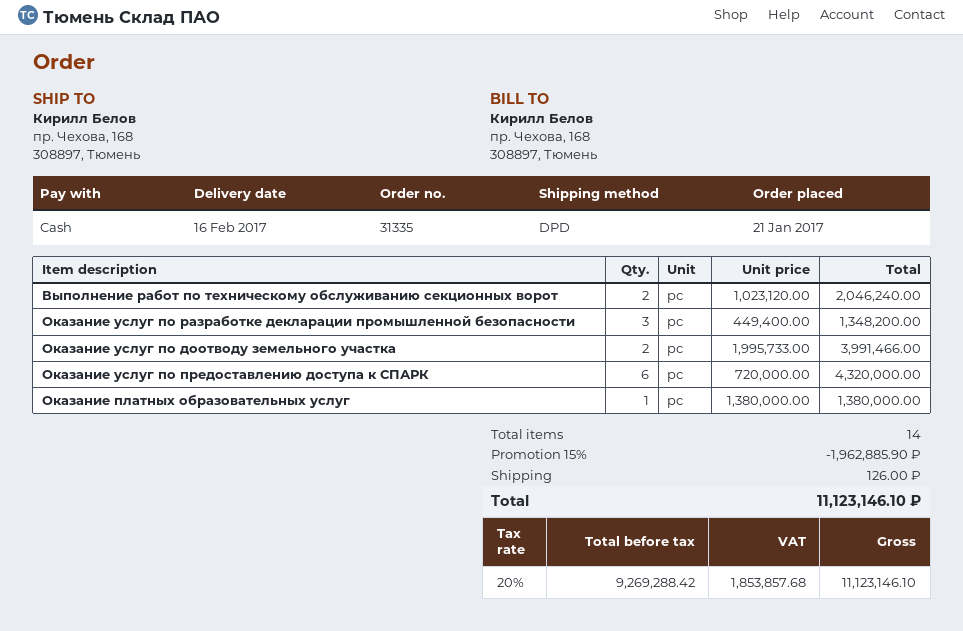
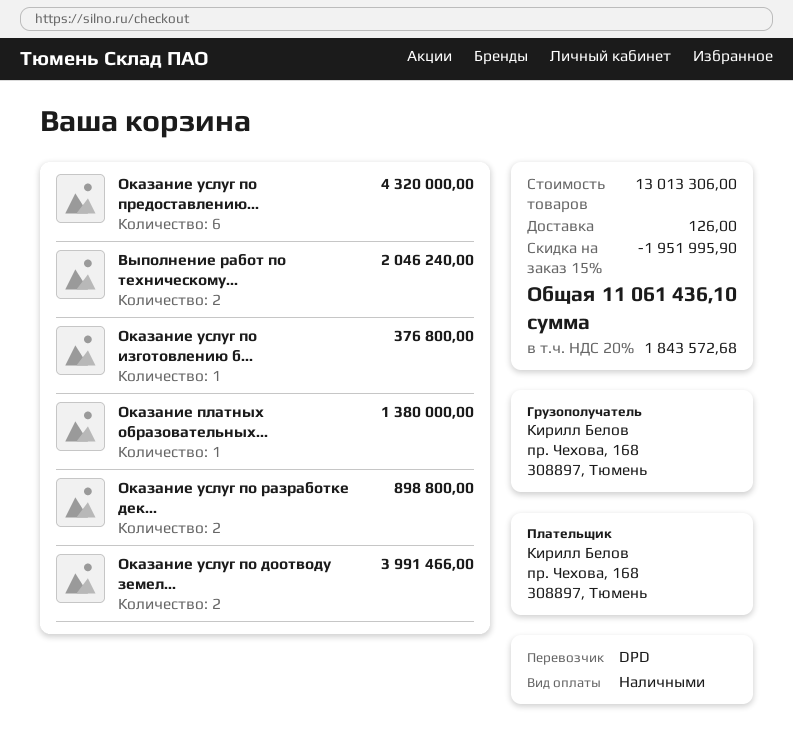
Оказание услуг по разработке декларации промышленной безопасности: 3 for 1348200.00 -> 2 for 898800.00
Оказание услуг по изготовлению б...: none -> 1 for 376800.00
discount: 15% = 1962885.90 -> 15% = 1951995.90
tax: 20% = 1853857.68 -> 20% = 1843572.68
total: 11123146.10 -> 11061436.10

